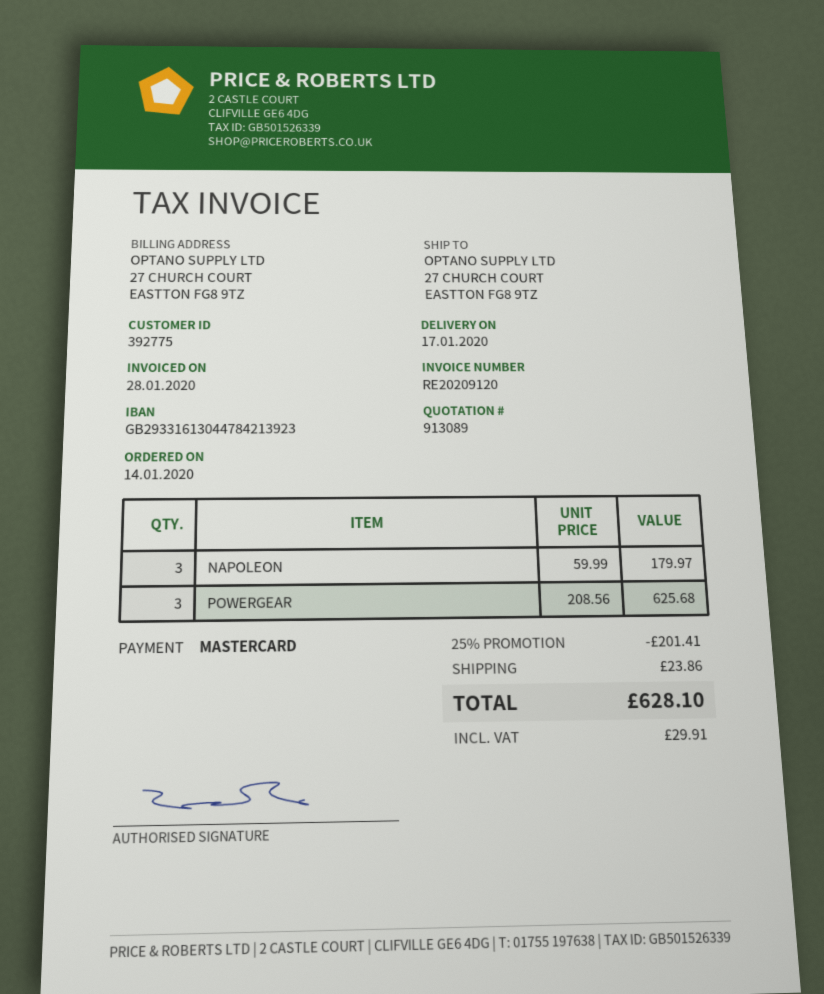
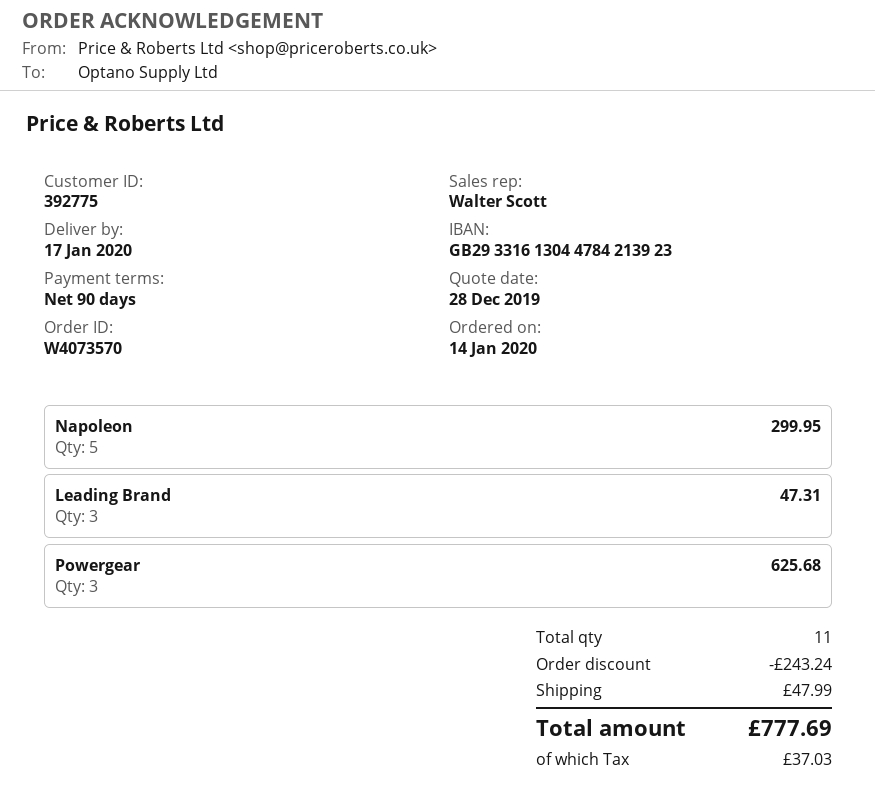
NAPOLEON: 3 for 179.97 -> 5 for 299.95
Leading Brand: none -> 3 for 47.31
discount: 201.41 -> 243.24
shipping: 23.86 -> 47.99
tax: 29.91 -> 37.03
total: 628.10 -> 777.69

